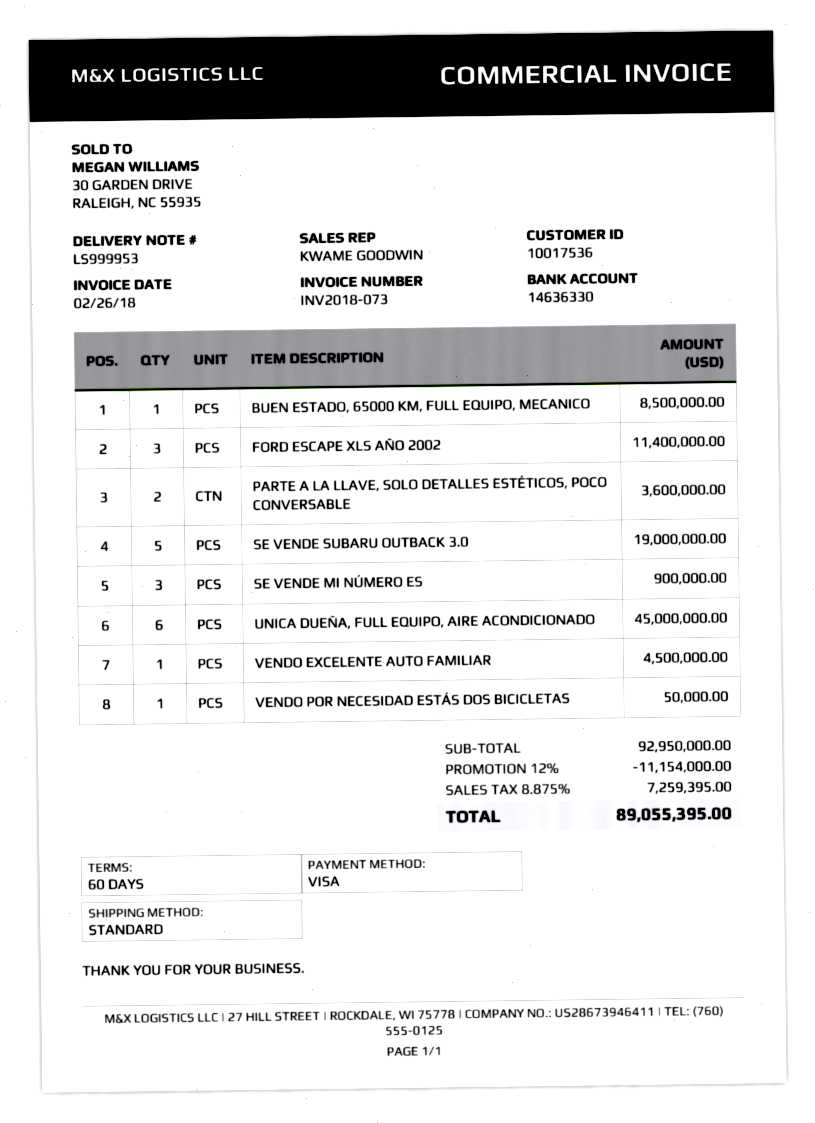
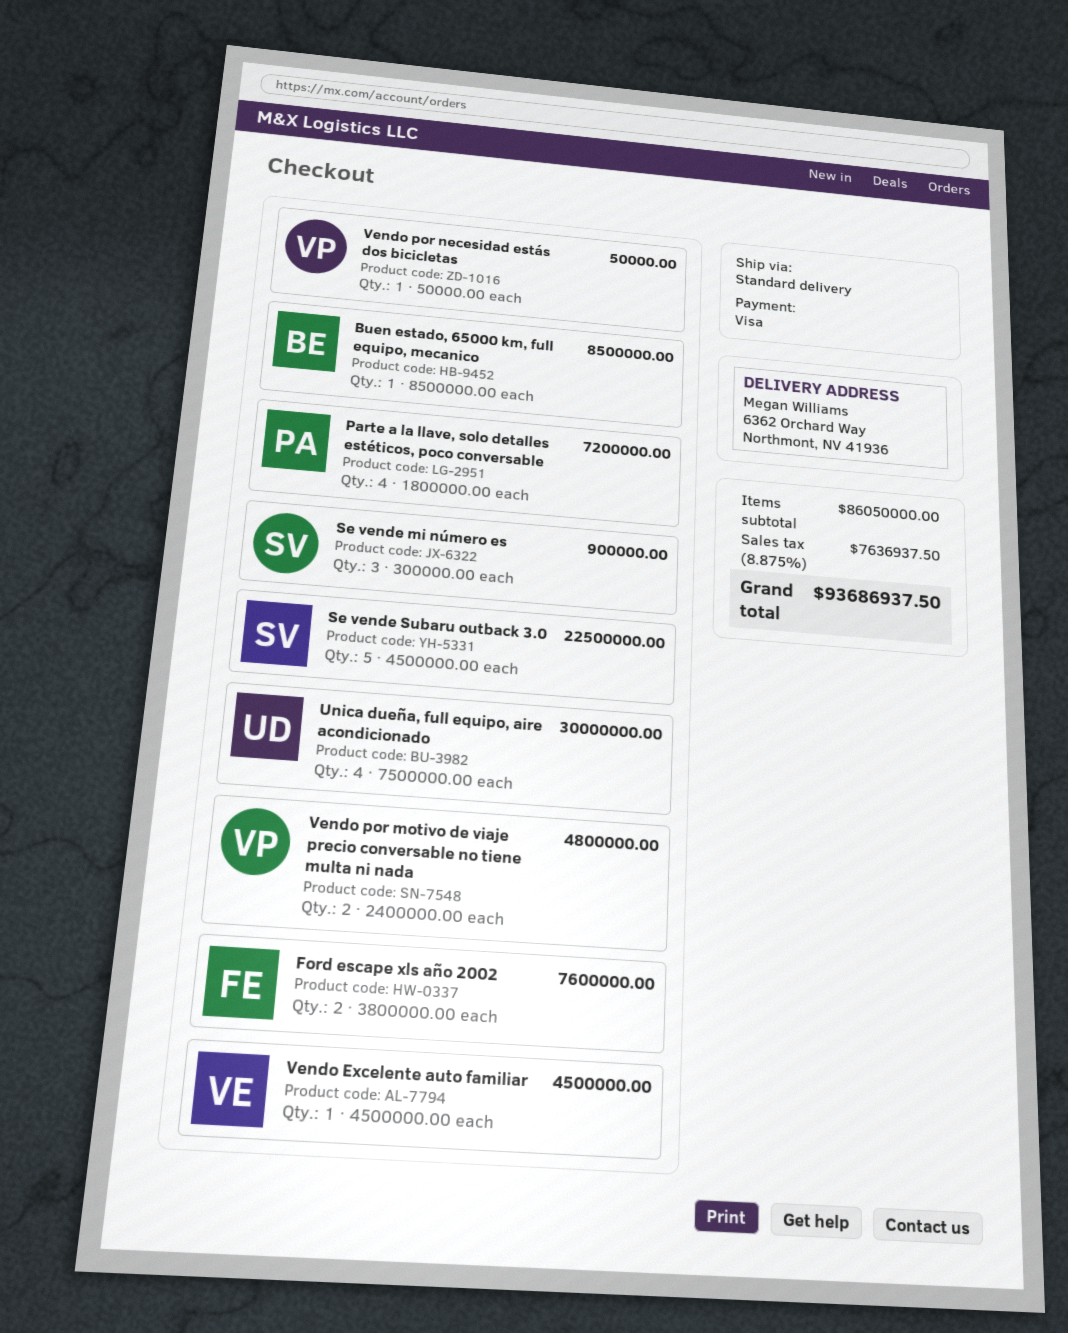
FORD ESCAPE XLS AÑO 2002: 3 for 11400000.00 -> 2 for 7600000.00
PARTE A LA LLAVE, SOLO DETALLES ESTÉTICOS, POCO CONVERSABLE: 2 for 3600000.00 -> 4 for 7200000.00
SE VENDE SUBARU OUTBACK 3.0: 5 for 19000000.00 -> 5 for 22500000.00
UNICA DUEÑA, FULL EQUIPO, AIRE ACONDICIONADO: 6 for 45000000.00 -> 4 for 30000000.00
Vendo por motivo de viaje precio conversable no tiene multa ni nada: none -> 2 for 4800000.00
subtotal: 92950000.00 -> 86050000.00
discount: 12% = 11154000.00 -> none
tax: 8.875% = 7259395.00 -> 8.875% = 7636937.50
total: 89055395.00 -> 93686937.50

